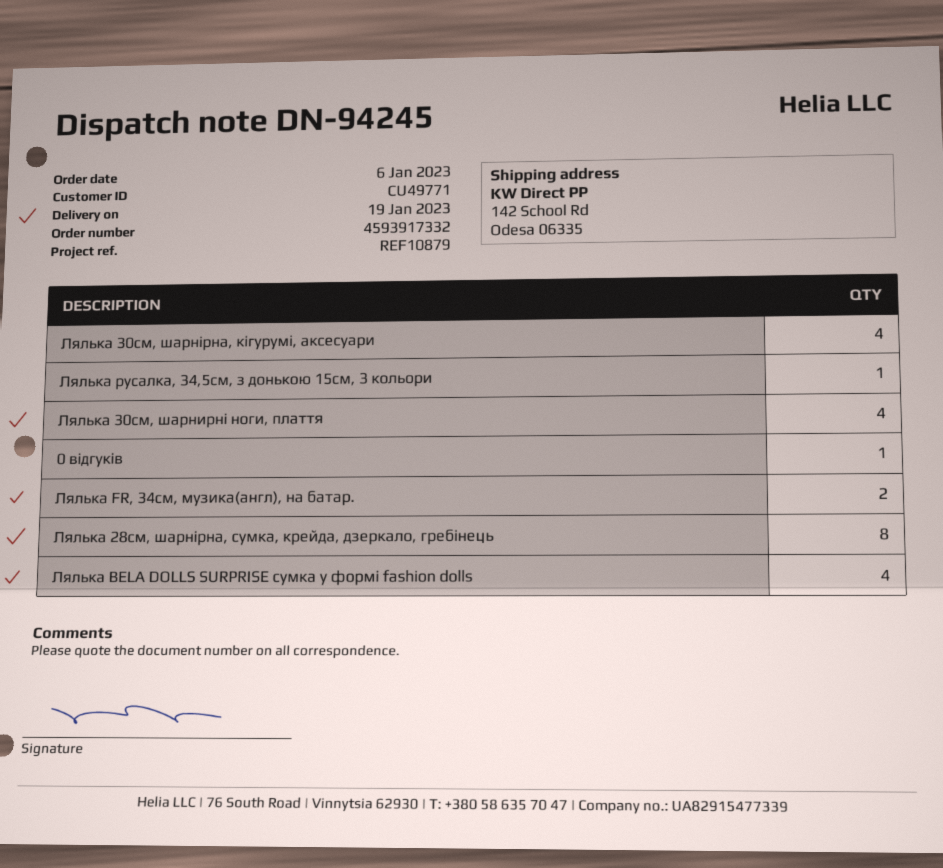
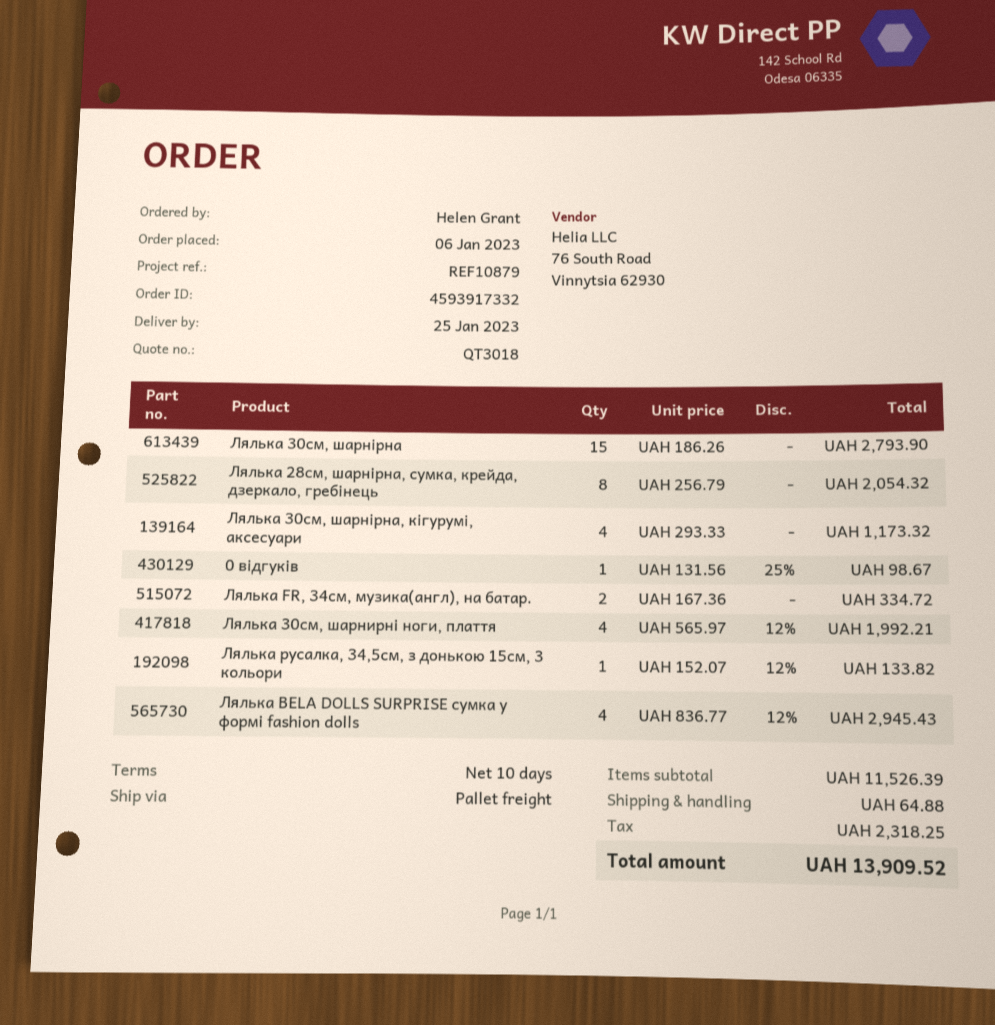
delivery date: 2023-01-19 -> 2023-01-25
Лялька 30см, шарнірна: none -> 15

